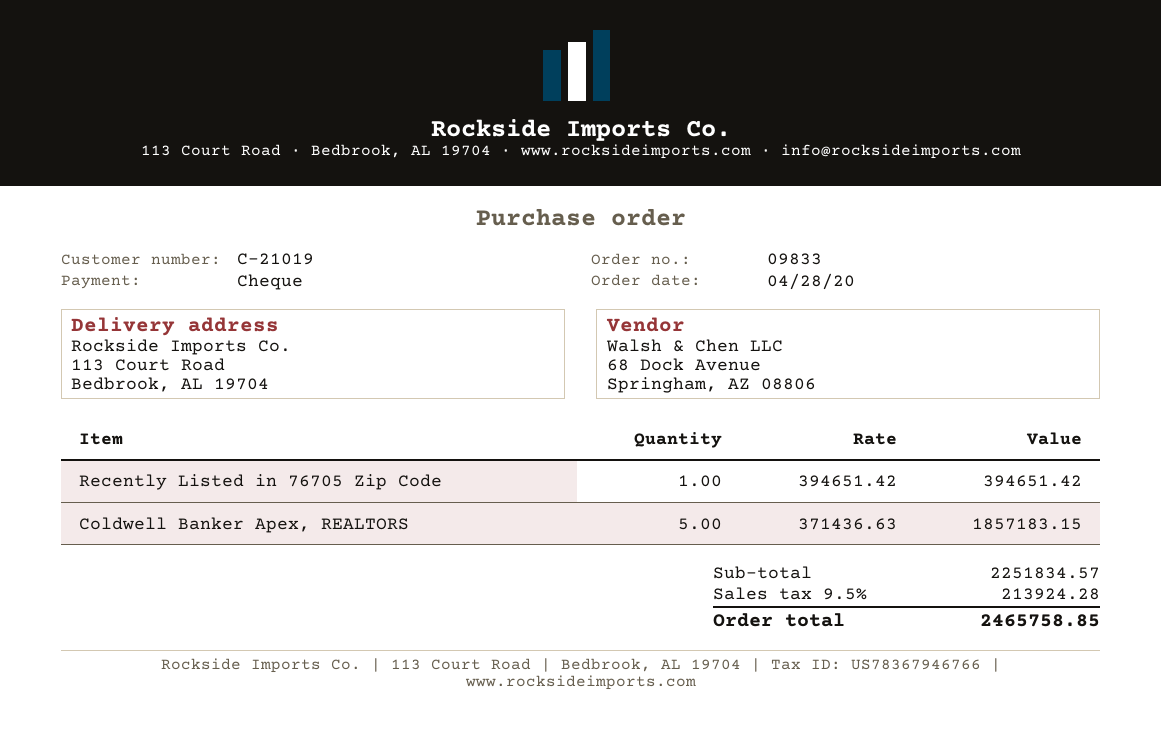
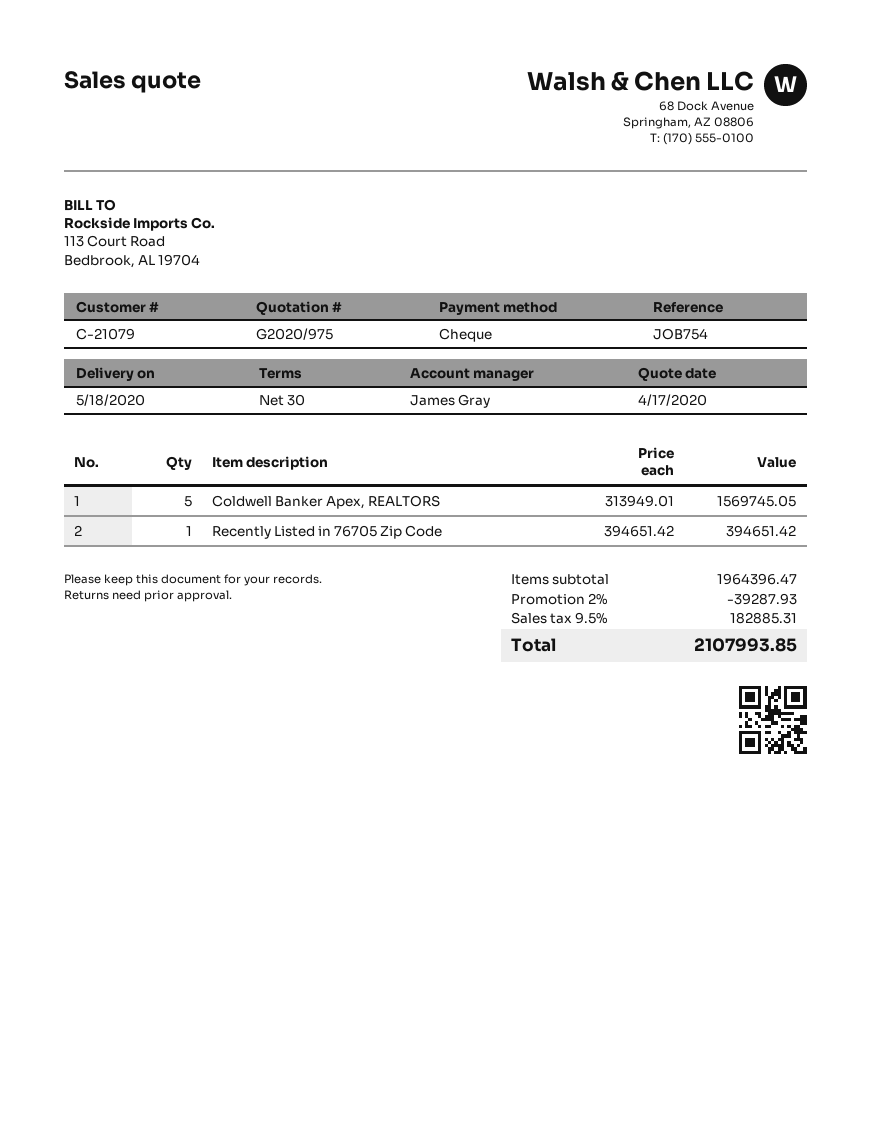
customer number: C-21019 -> C-21079
Coldwell Banker Apex, REALTORS: 5 x 371436.63 = 1857183.15 -> 5 x 313949.01 = 1569745.05
subtotal: 2251834.57 -> 1964396.47
discount: none -> 2% = 39287.93
tax: 9.5% = 213924.28 -> 9.5% = 182885.31
total: 2465758.85 -> 2107993.85

